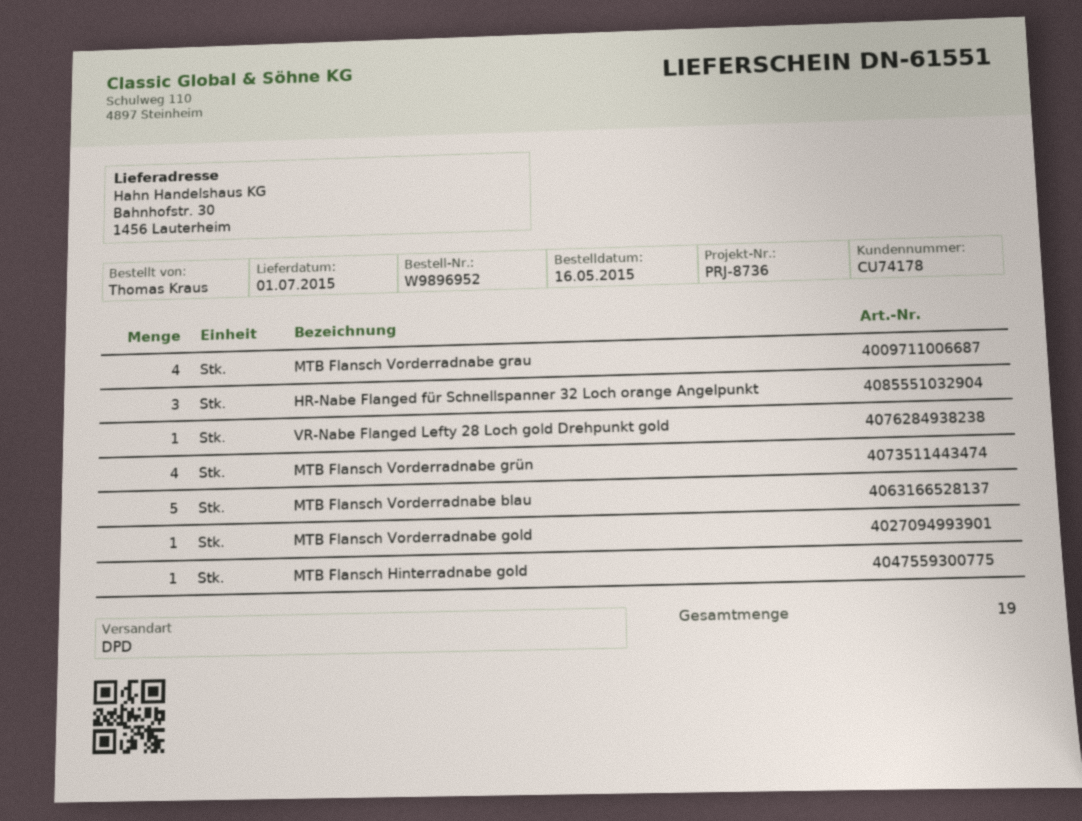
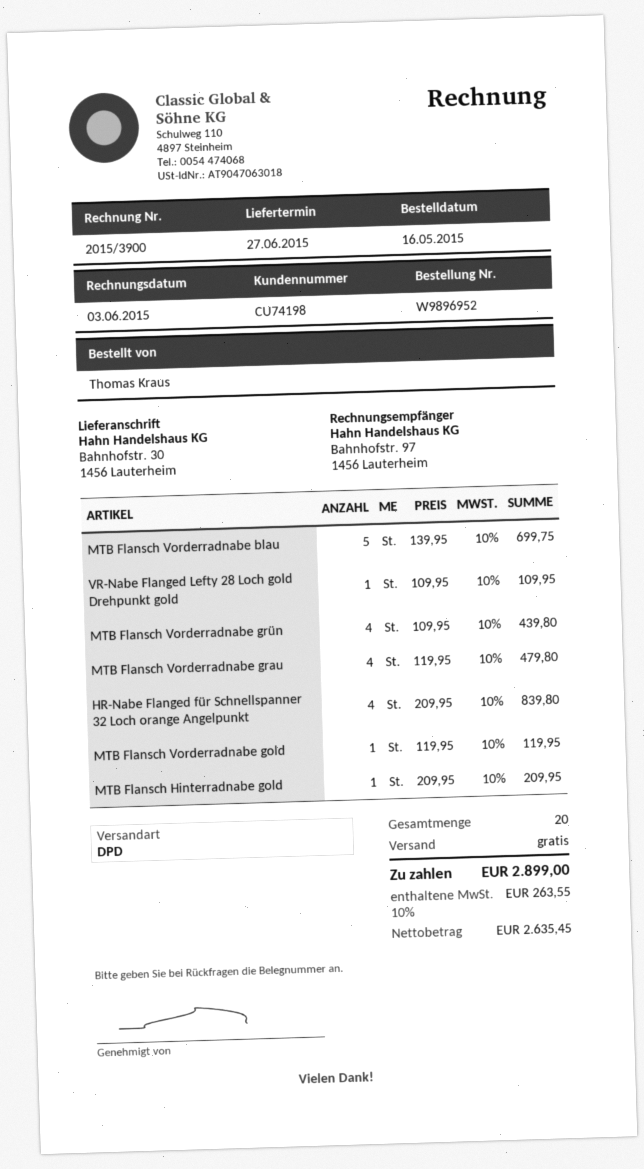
delivery date: 2015-07-01 -> 2015-06-27
customer number: CU74178 -> CU74198
HR-Nabe Flanged für Schnellspanner 32 Loch orange Angelpunkt: 3 -> 4
total quantity: 19 -> 20

